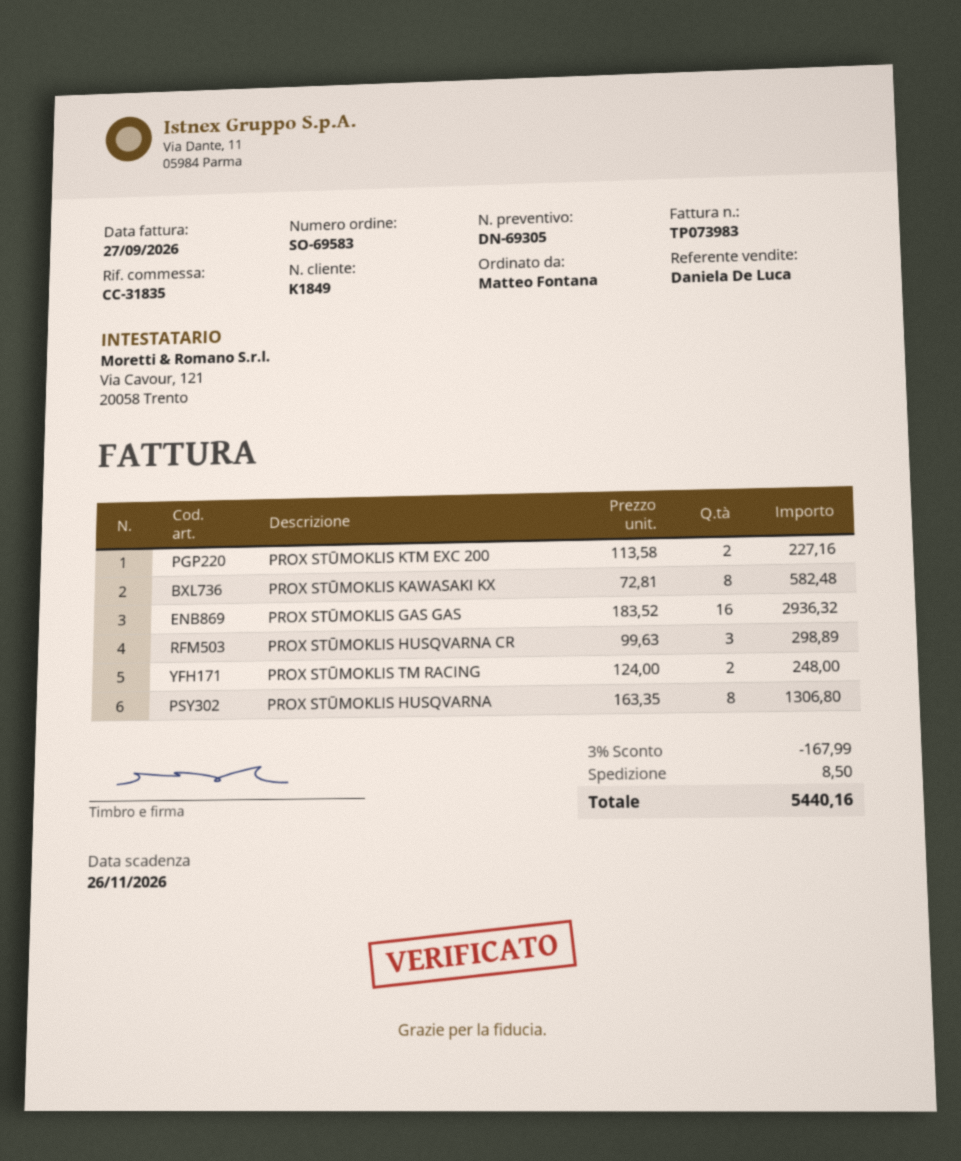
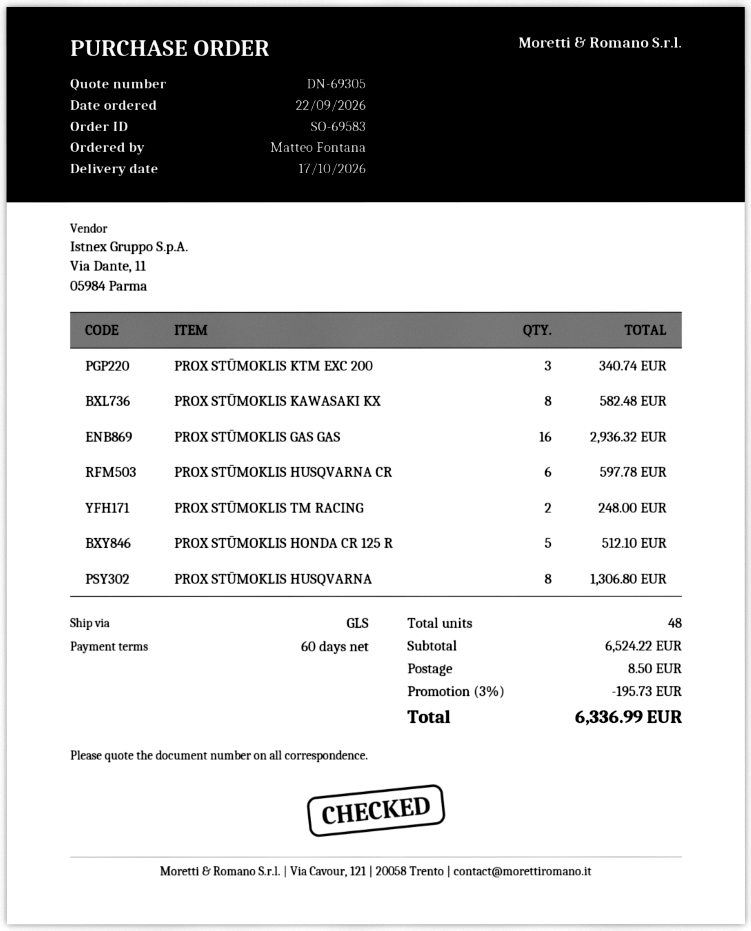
PROX STŪMOKLIS KTM EXC 200: 2 for 227.16 -> 3 for 340.74
PROX STŪMOKLIS HUSQVARNA CR: 3 for 298.89 -> 6 for 597.78
PROX STŪMOKLIS HONDA CR 125 R: none -> 5 for 512.10
discount: 3% = 167.99 -> 3% = 195.73
total: 5440.16 -> 6336.99

